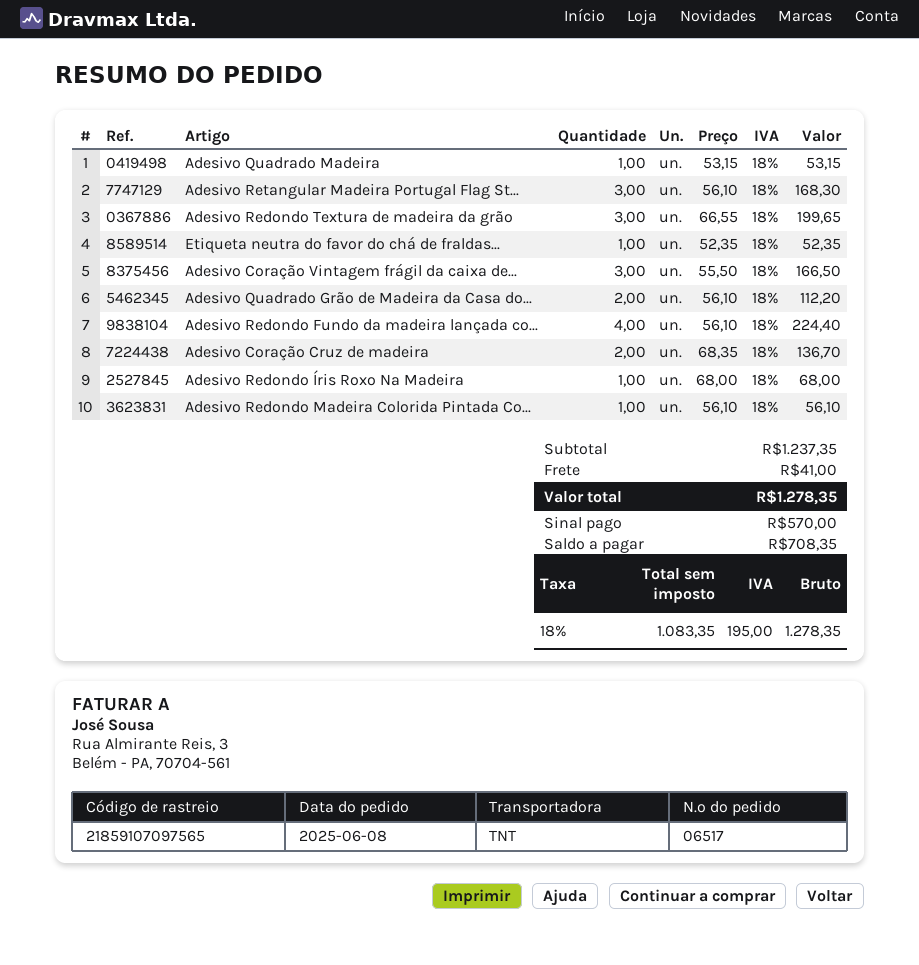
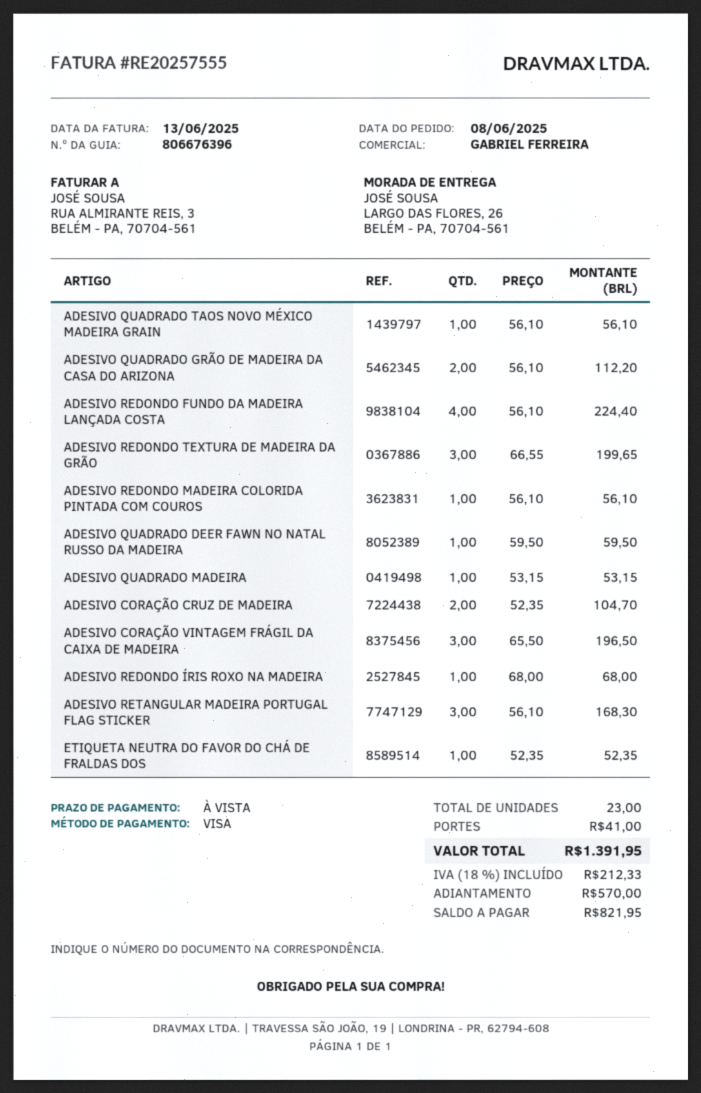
Adesivo Coração Vintagem frágil da caixa de...: 3 x 55.50 = 166.50 -> 3 x 65.50 = 196.50
Adesivo Coração Cruz de madeira: 2 x 68.35 = 136.70 -> 2 x 52.35 = 104.70
ADESIVO QUADRADO TAOS NOVO MÉXICO MADEIRA GRAIN: none -> 1 x 56.10 = 56.10
ADESIVO QUADRADO DEER FAWN NO NATAL RUSSO DA MADEIRA: none -> 1 x 59.50 = 59.50
tax: 18% = 195.00 -> 18% = 212.33
total: 1278.35 -> 1391.95
balance: 708.35 -> 821.95

